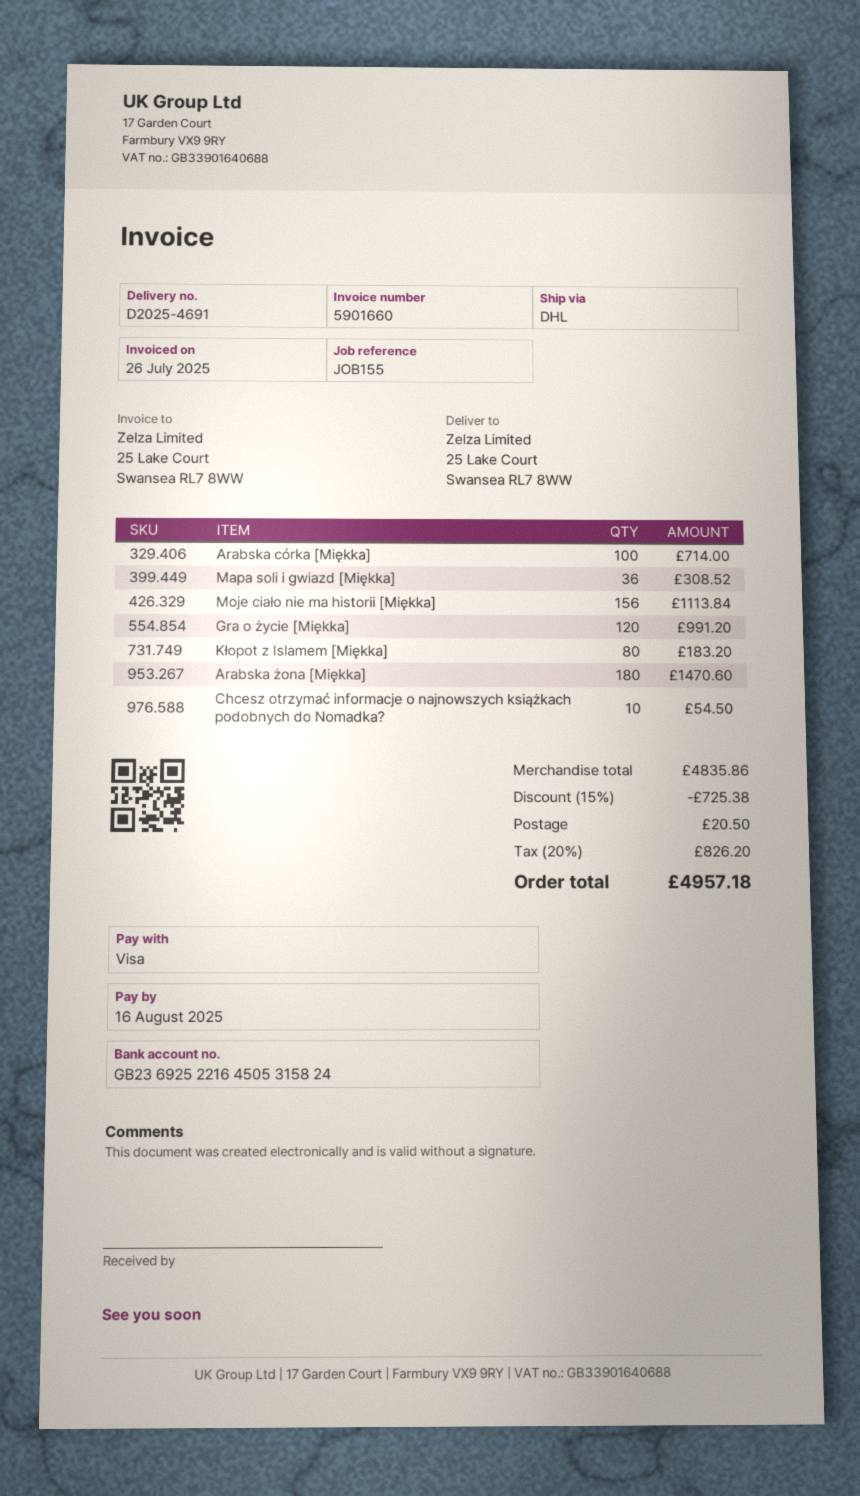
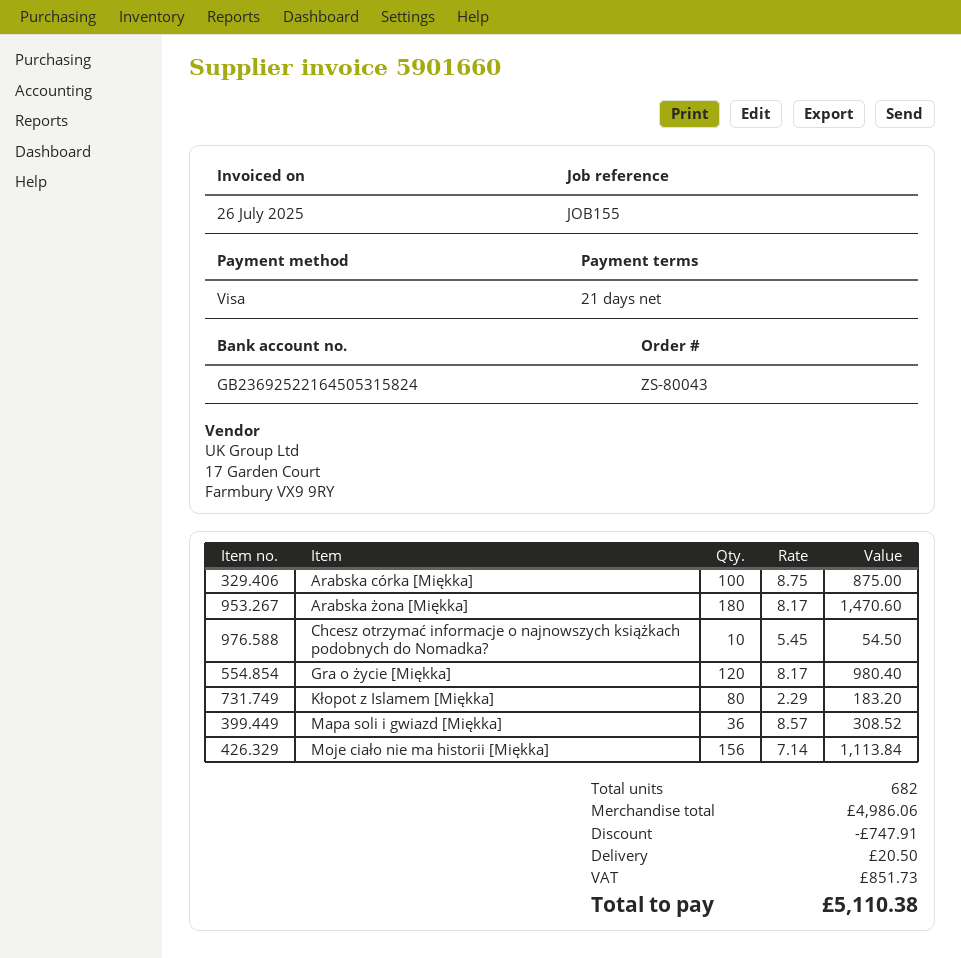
Arabska córka [Miękka]: 100 for 714.00 -> 100 for 875.00
Gra o życie [Miękka]: 120 for 991.20 -> 120 for 980.40
subtotal: 4835.86 -> 4986.06
discount: 725.38 -> 747.91
tax: 826.20 -> 851.73
total: 4957.18 -> 5110.38

